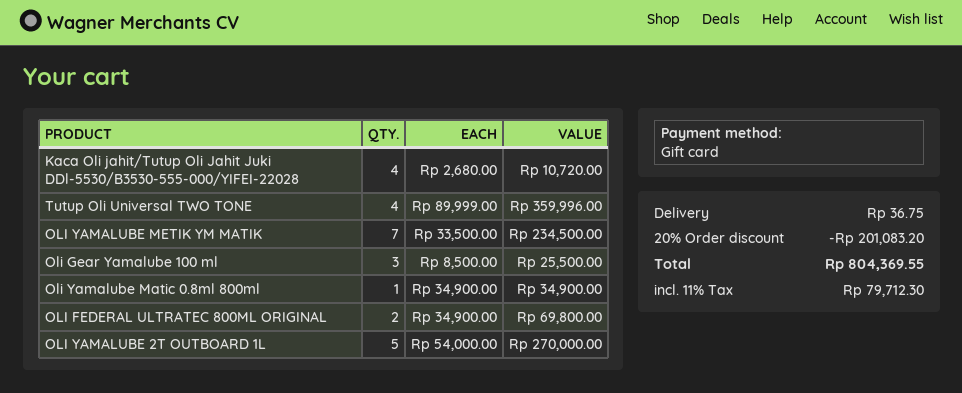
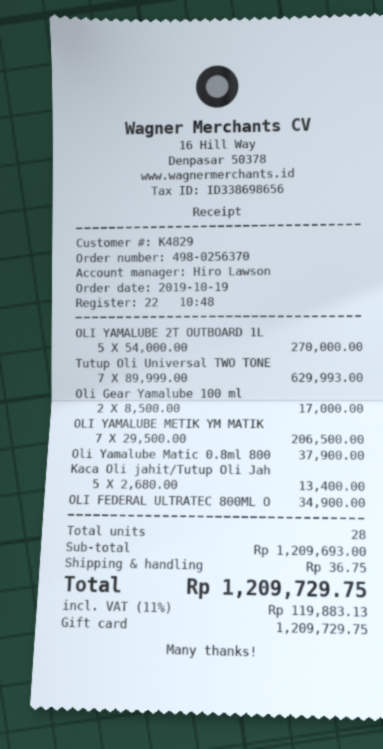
Kaca Oli jahit/Tutup Oli Jahit Juki DDl-5530/B3530-555-000/YIFEI-22028: 4 x 2680.00 = 10720.00 -> 5 x 2680.00 = 13400.00
Tutup Oli Universal TWO TONE: 4 x 89999.00 = 359996.00 -> 7 x 89999.00 = 629993.00
OLI YAMALUBE METIK YM MATIK: 7 x 33500.00 = 234500.00 -> 7 x 29500.00 = 206500.00
Oli Gear Yamalube 100 ml: 3 x 8500.00 = 25500.00 -> 2 x 8500.00 = 17000.00
Oli Yamalube Matic 0.8ml 800ml: 1 x 34900.00 = 34900.00 -> 1 x 37900.00 = 37900.00
OLI FEDERAL ULTRATEC 800ML ORIGINAL: 2 x 34900.00 = 69800.00 -> 1 x 34900.00 = 34900.00
discount: 20% = 201083.20 -> none
tax: 11% = 79712.30 -> 11% = 119883.13
total: 804369.55 -> 1209729.75

